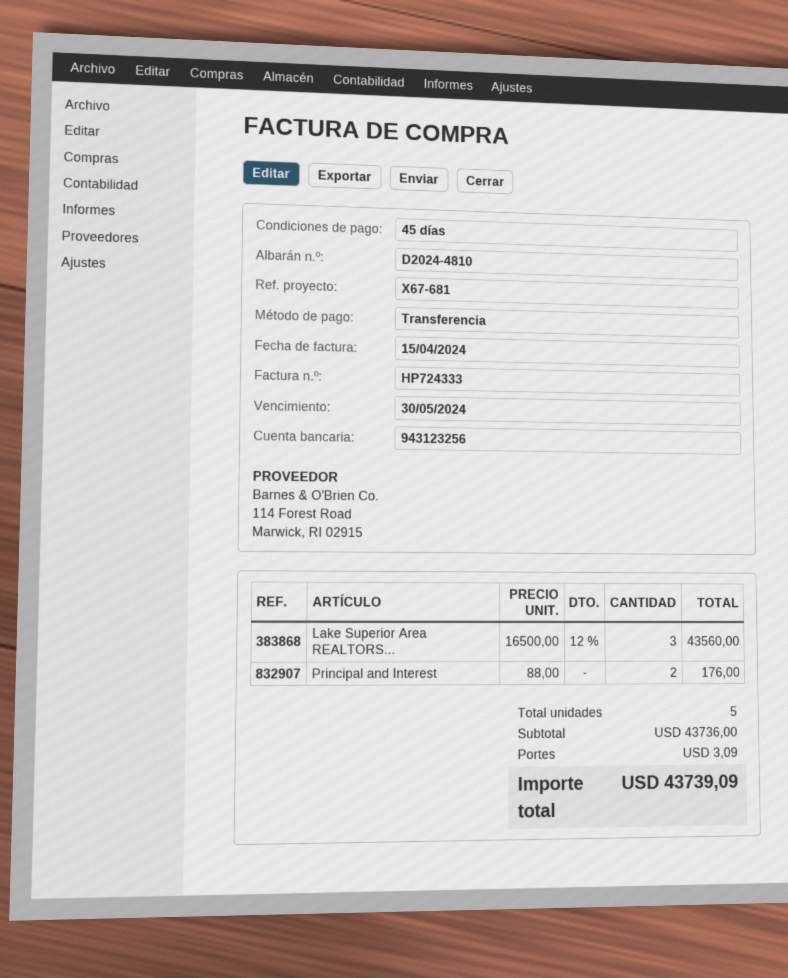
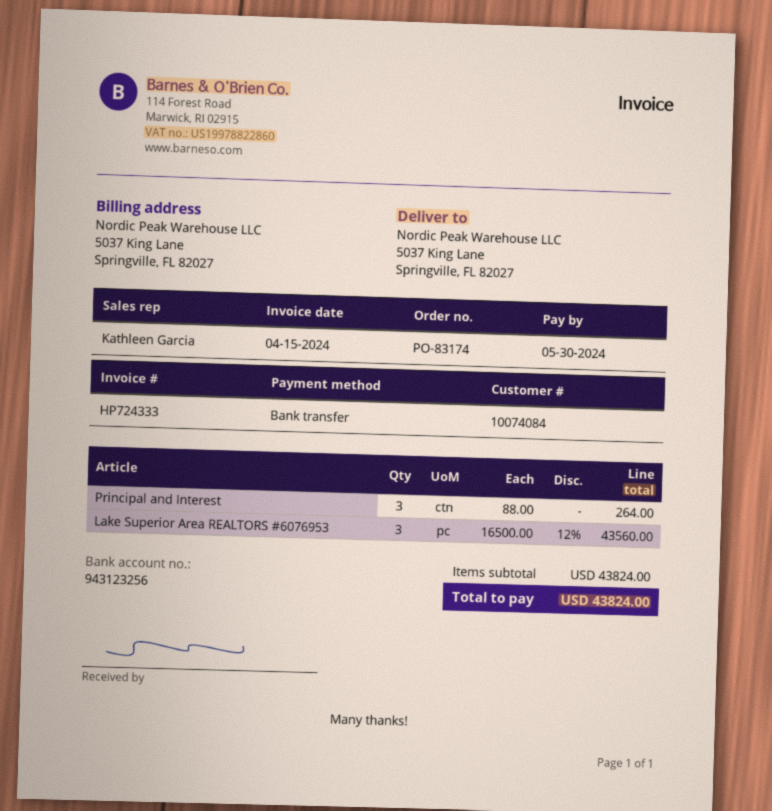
Principal and Interest: 2 x 88.00 = 176.00 -> 3 x 88.00 = 264.00
subtotal: 43736.00 -> 43824.00
shipping: 3.09 -> none
total: 43739.09 -> 43824.00

